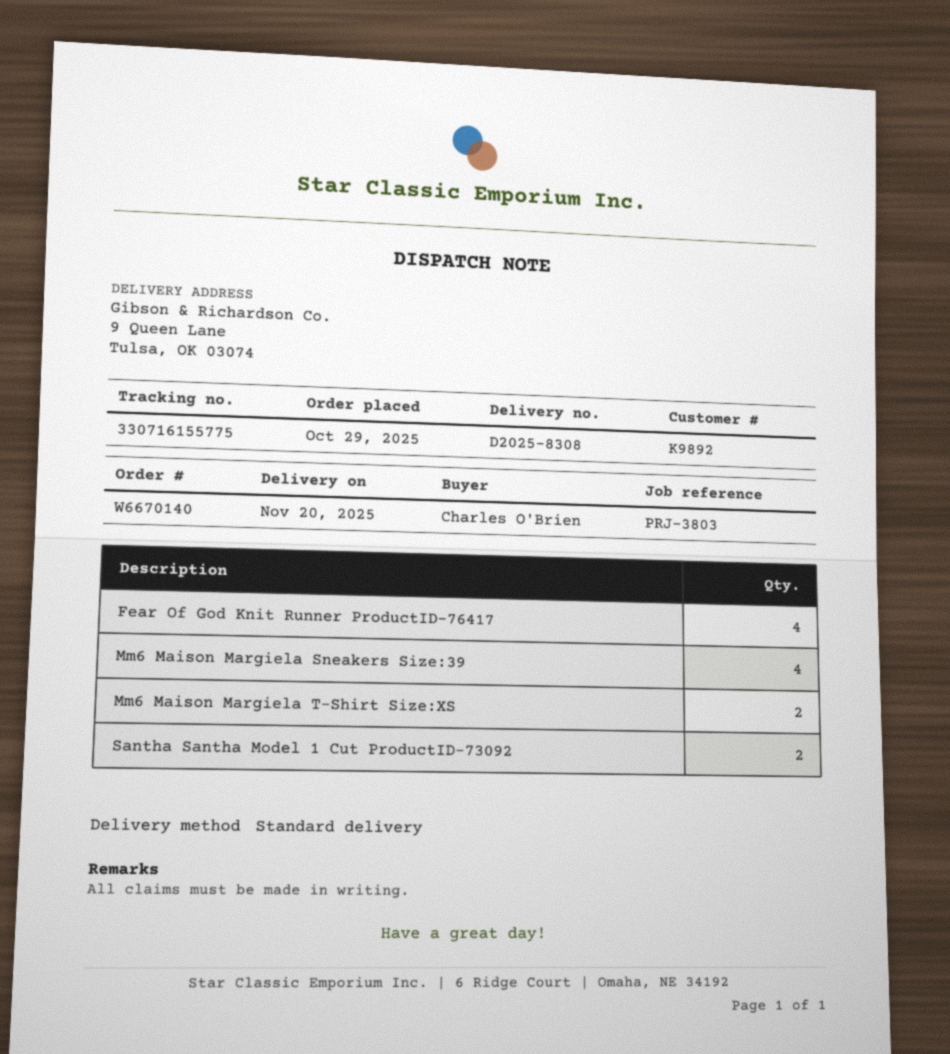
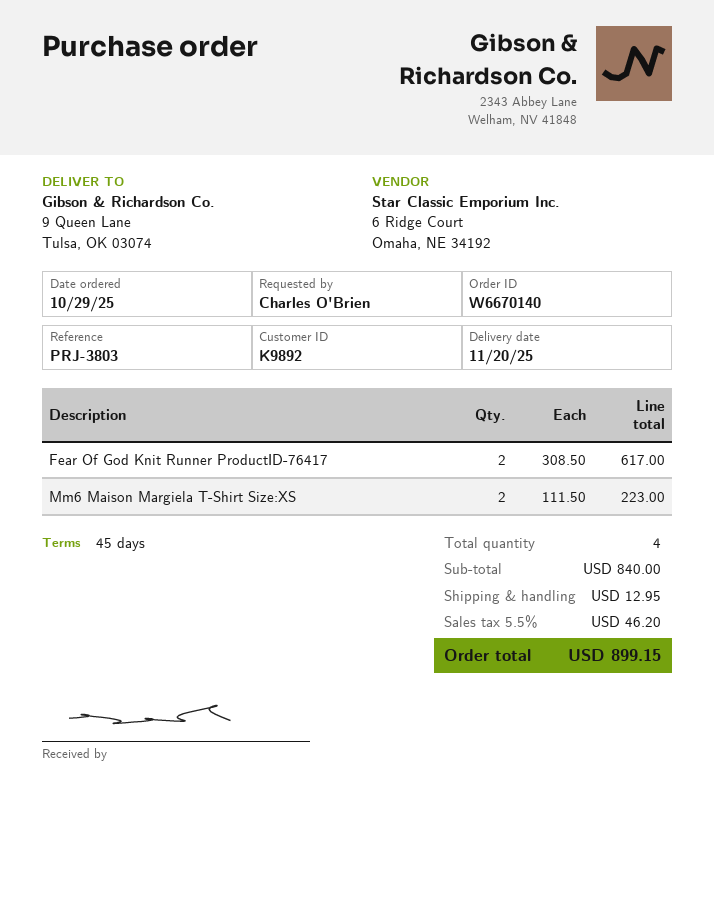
Fear Of God Knit Runner ProductID-76417: 4 -> 2
Mm6 Maison Margiela Sneakers Size:39: 4 -> none
Santha Santha Model 1 Cut ProductID-73092: 2 -> none

